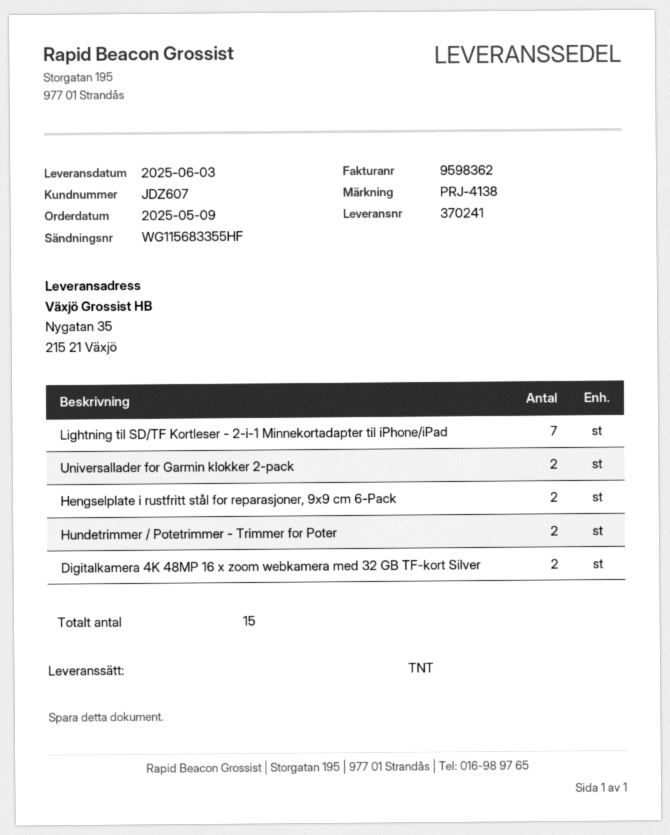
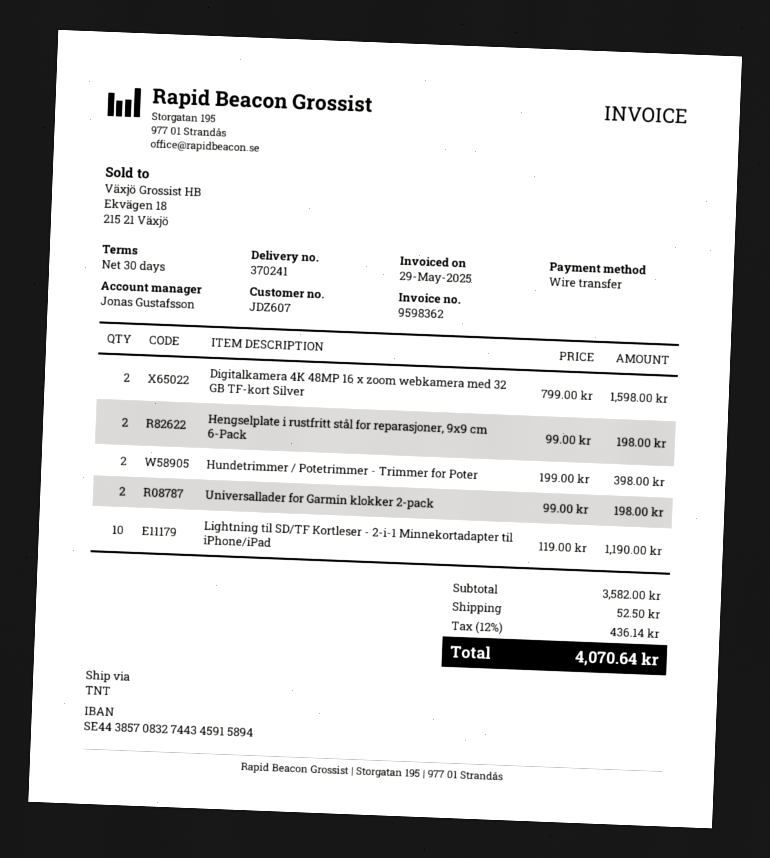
Lightning til SD/TF Kortleser - 2-i-1 Minnekortadapter til iPhone/iPad: 7 -> 10

